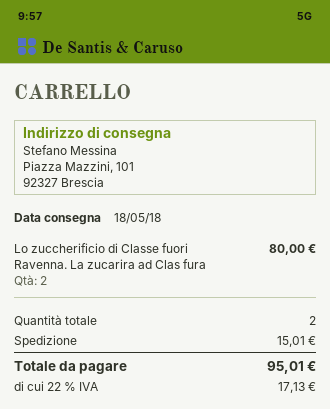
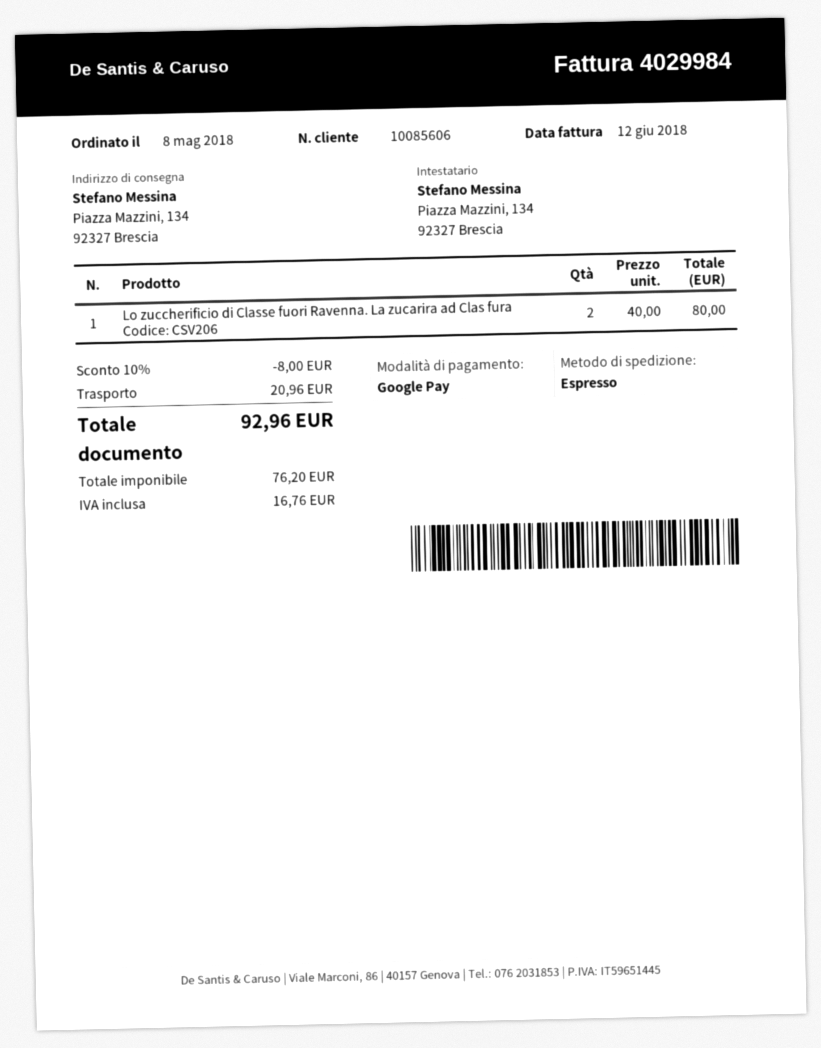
ship to: Piazza Mazzini, 101, 92327 Brescia -> Piazza Mazzini, 134, 92327 Brescia
discount: none -> 10% = 8.00
shipping: 15.01 -> 20.96
tax: 17.13 -> 16.76
total: 95.01 -> 92.96

